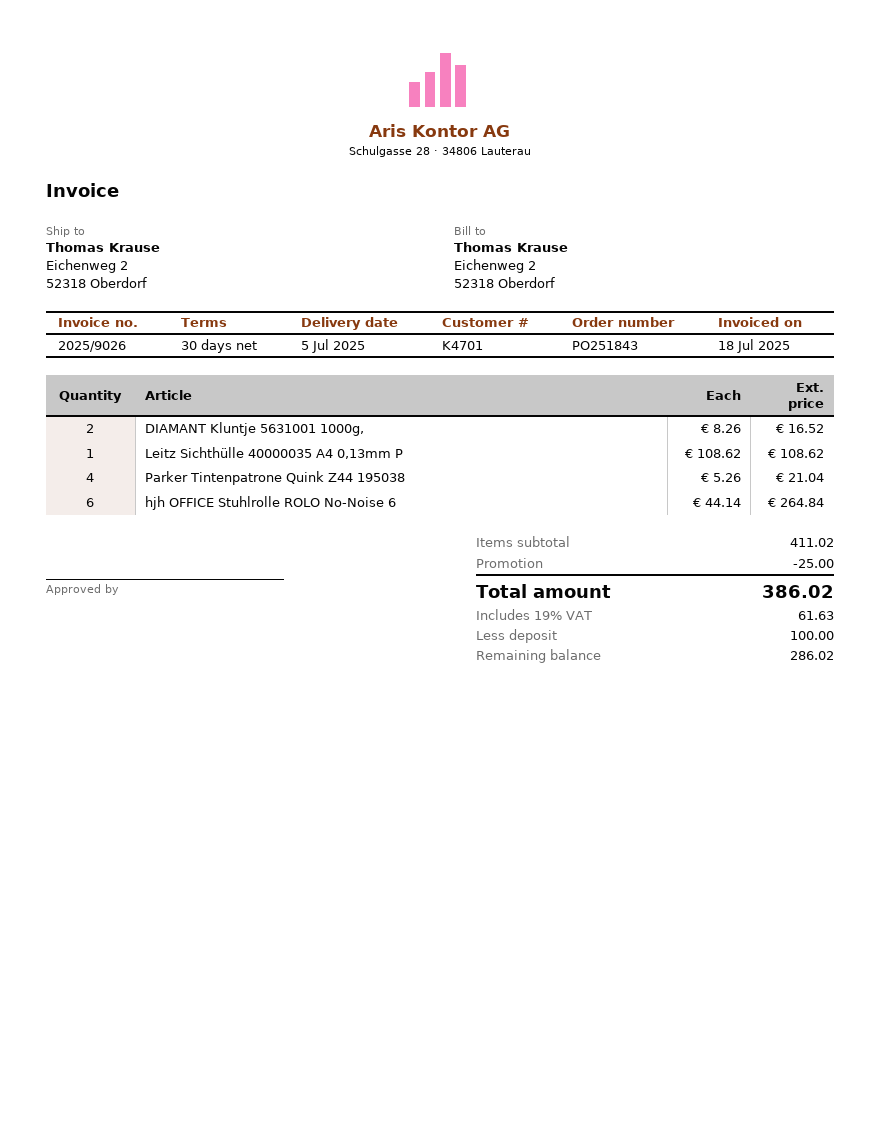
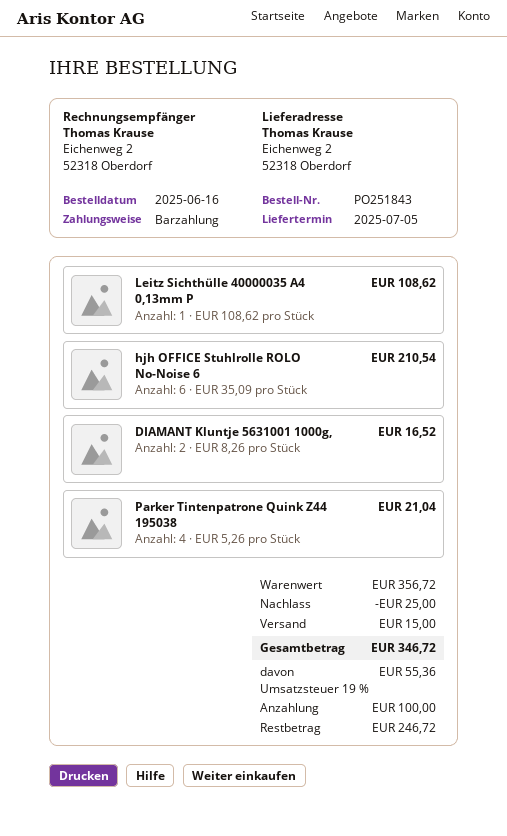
hjh OFFICE Stuhlrolle ROLO No-Noise 6: 6 x 44.14 = 264.84 -> 6 x 35.09 = 210.54
subtotal: 411.02 -> 356.72
shipping: none -> 15.00
tax: 19% = 61.63 -> 19% = 55.36
total: 386.02 -> 346.72
balance: 286.02 -> 246.72

